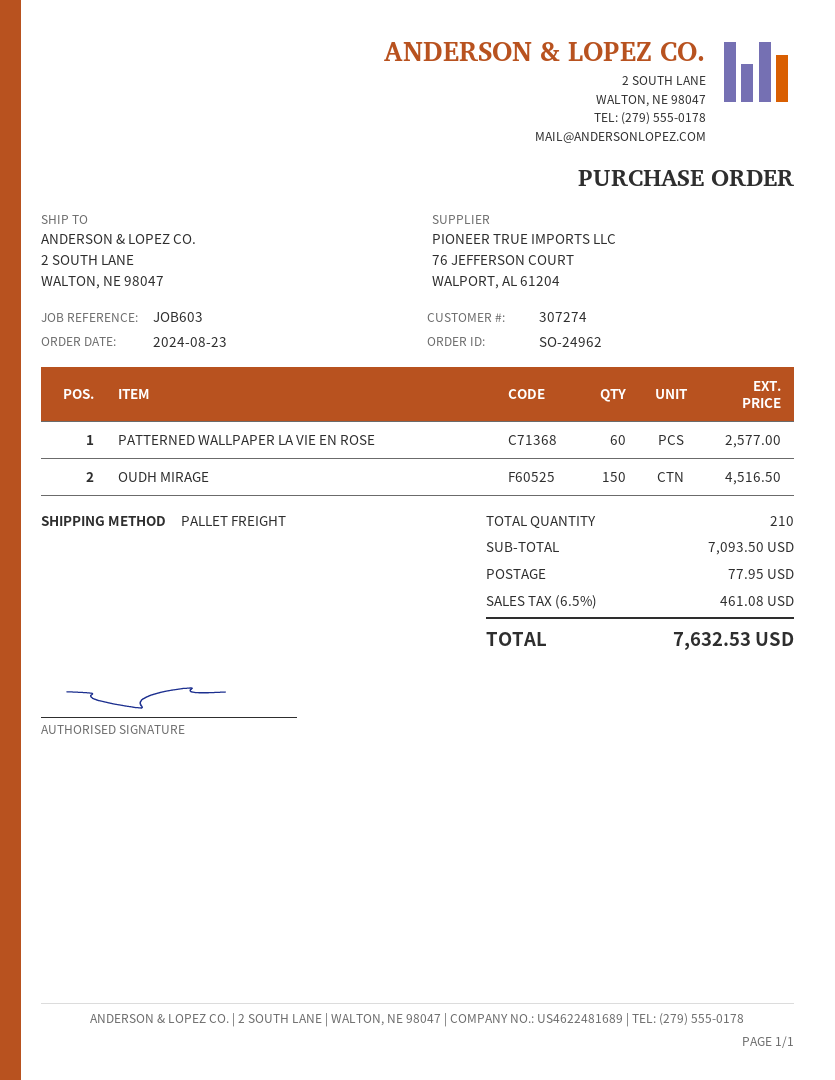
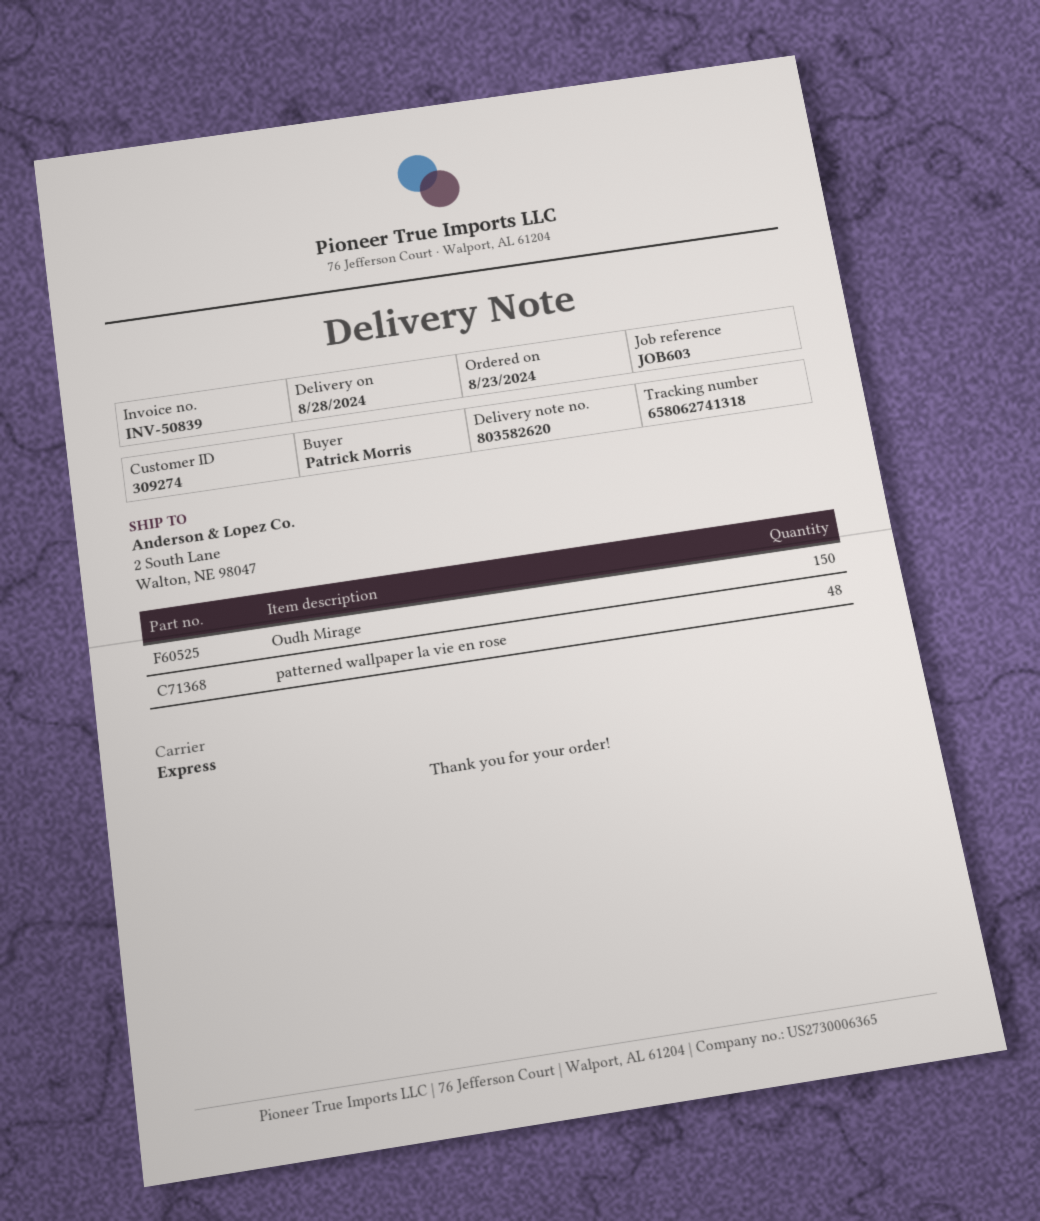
customer number: 307274 -> 309274
shipping method: pallet freight -> express
PATTERNED WALLPAPER LA VIE EN ROSE: 60 -> 48

